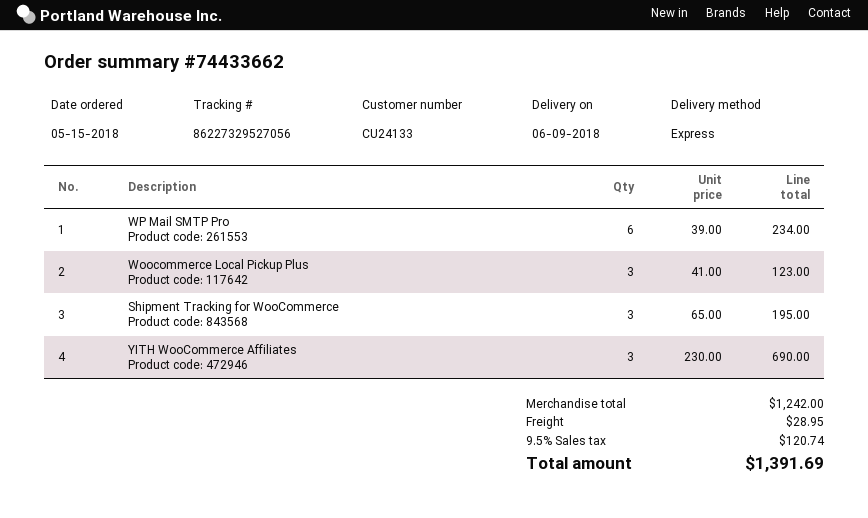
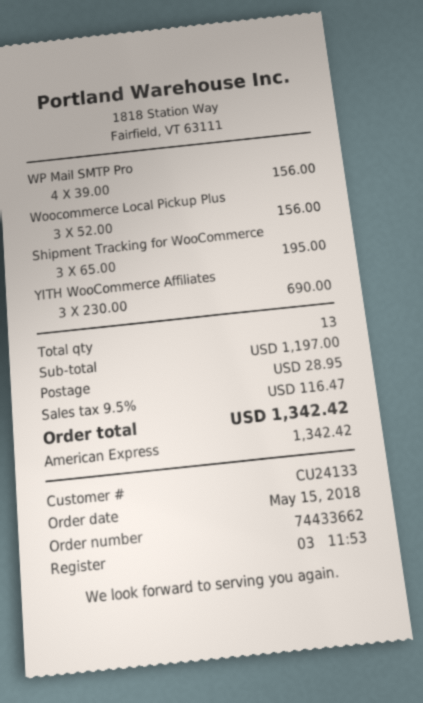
WP Mail SMTP Pro: 6 x 39.00 = 234.00 -> 4 x 39.00 = 156.00
Woocommerce Local Pickup Plus: 3 x 41.00 = 123.00 -> 3 x 52.00 = 156.00
subtotal: 1242.00 -> 1197.00
tax: 9.5% = 120.74 -> 9.5% = 116.47
total: 1391.69 -> 1342.42

